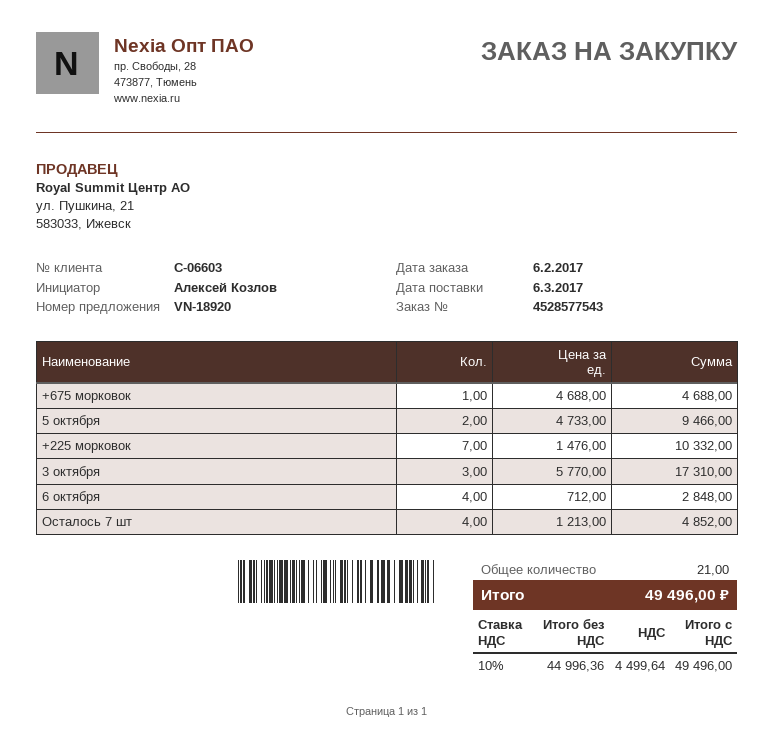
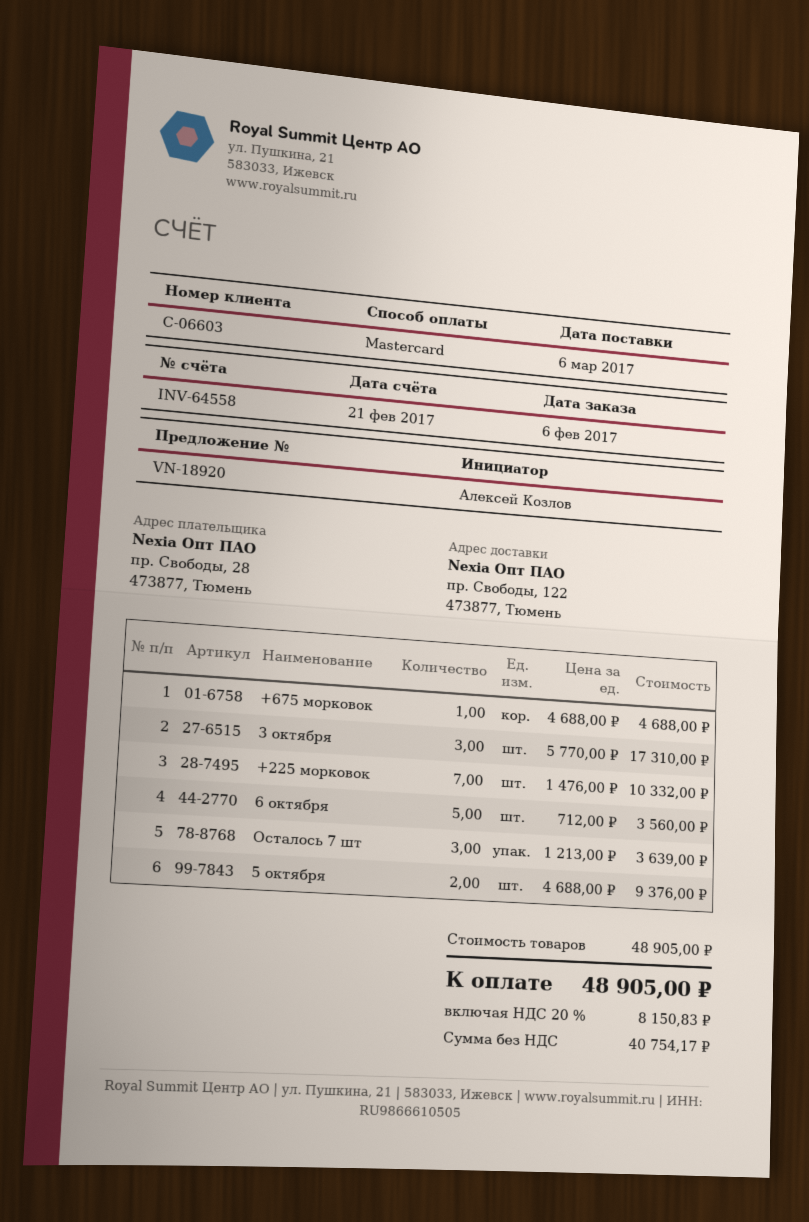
5 октября: 2 x 4733.00 = 9466.00 -> 2 x 4688.00 = 9376.00
6 октября: 4 x 712.00 = 2848.00 -> 5 x 712.00 = 3560.00
Осталось 7 шт: 4 x 1213.00 = 4852.00 -> 3 x 1213.00 = 3639.00
net: 44996.36 -> 40754.17
tax: 10% = 4499.64 -> 20% = 8150.83
total: 49496.00 -> 48905.00

